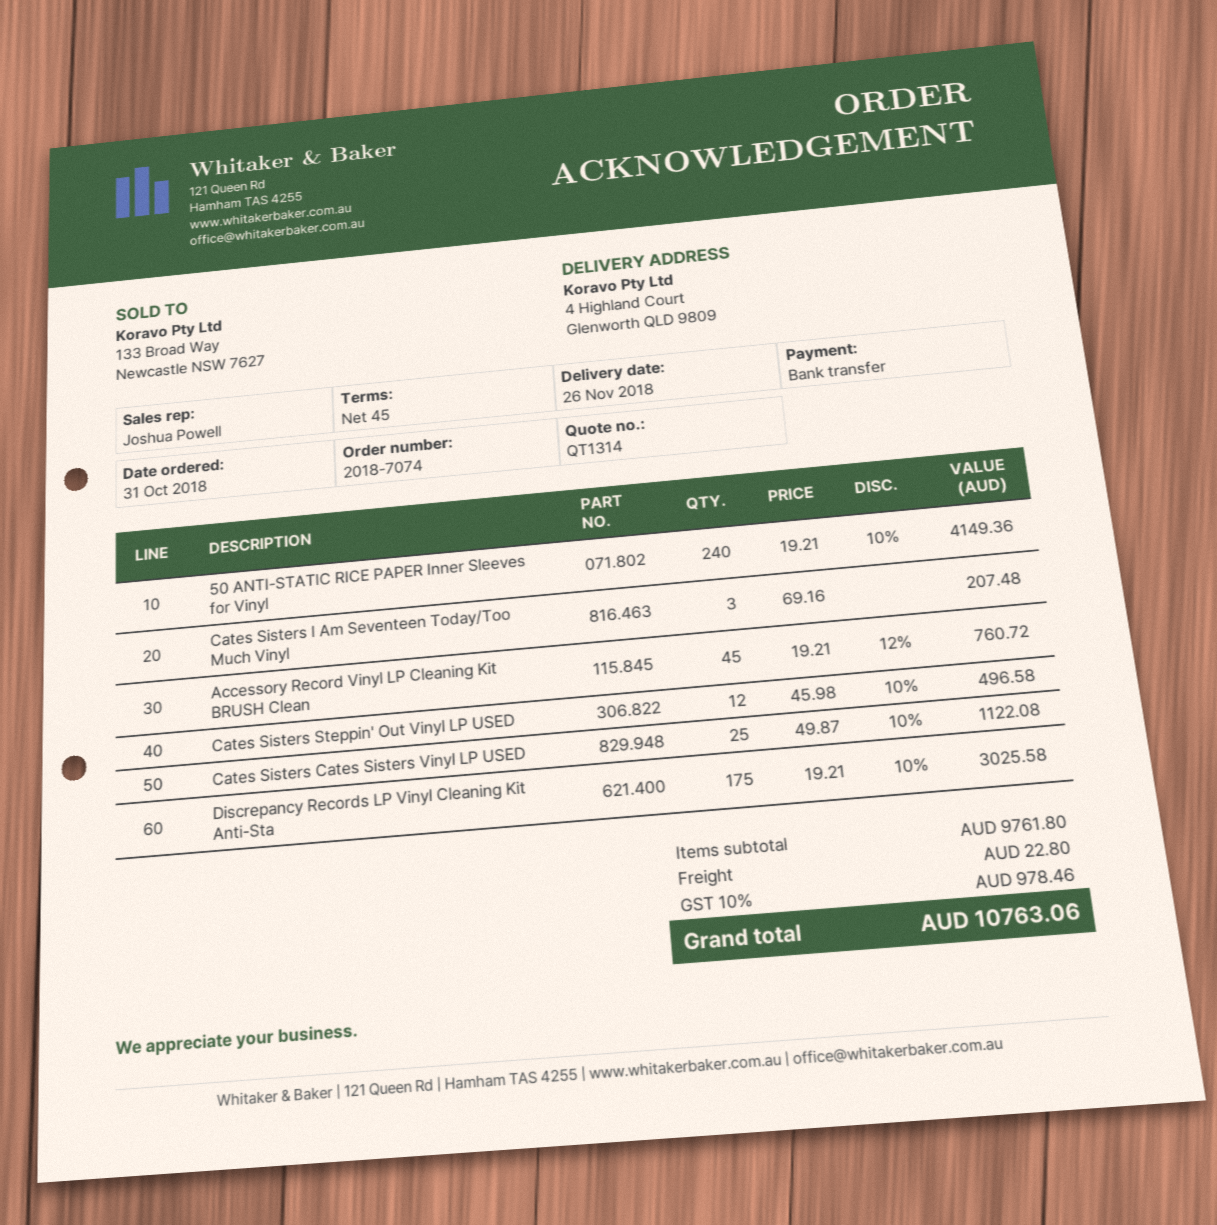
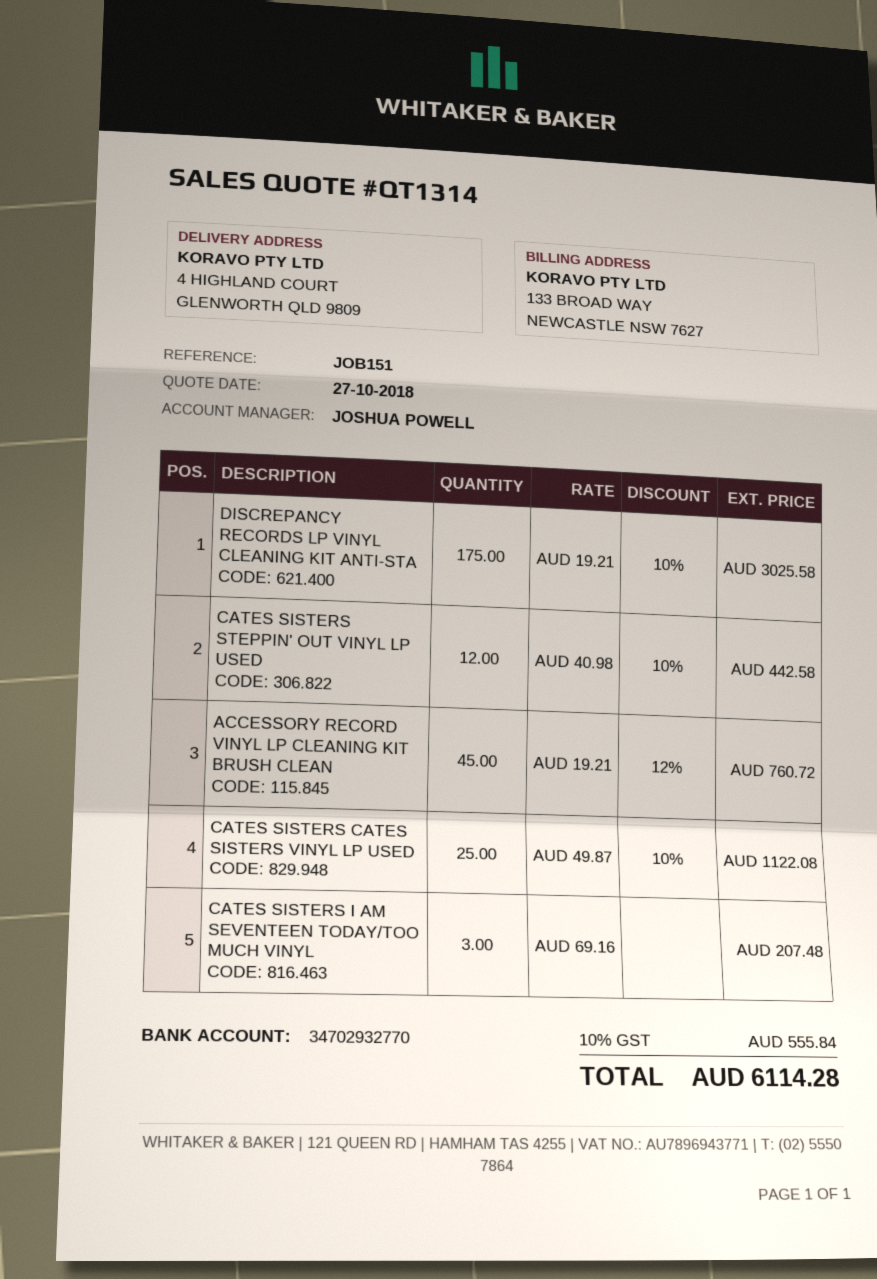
50 ANTI-STATIC RICE PAPER Inner Sleeves for Vinyl: 240 x 19.21 - 10% = 4149.36 -> none
Cates Sisters Steppin' Out Vinyl LP USED: 12 x 45.98 - 10% = 496.58 -> 12 x 40.98 - 10% = 442.58
shipping: 22.80 -> none
tax: 10% = 978.46 -> 10% = 555.84
total: 10763.06 -> 6114.28

